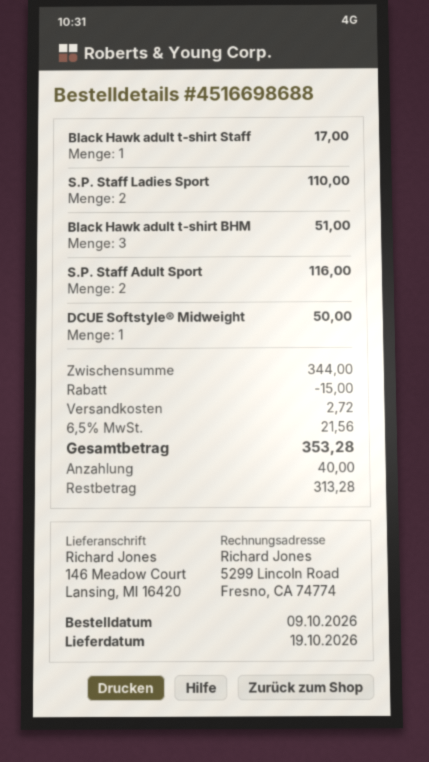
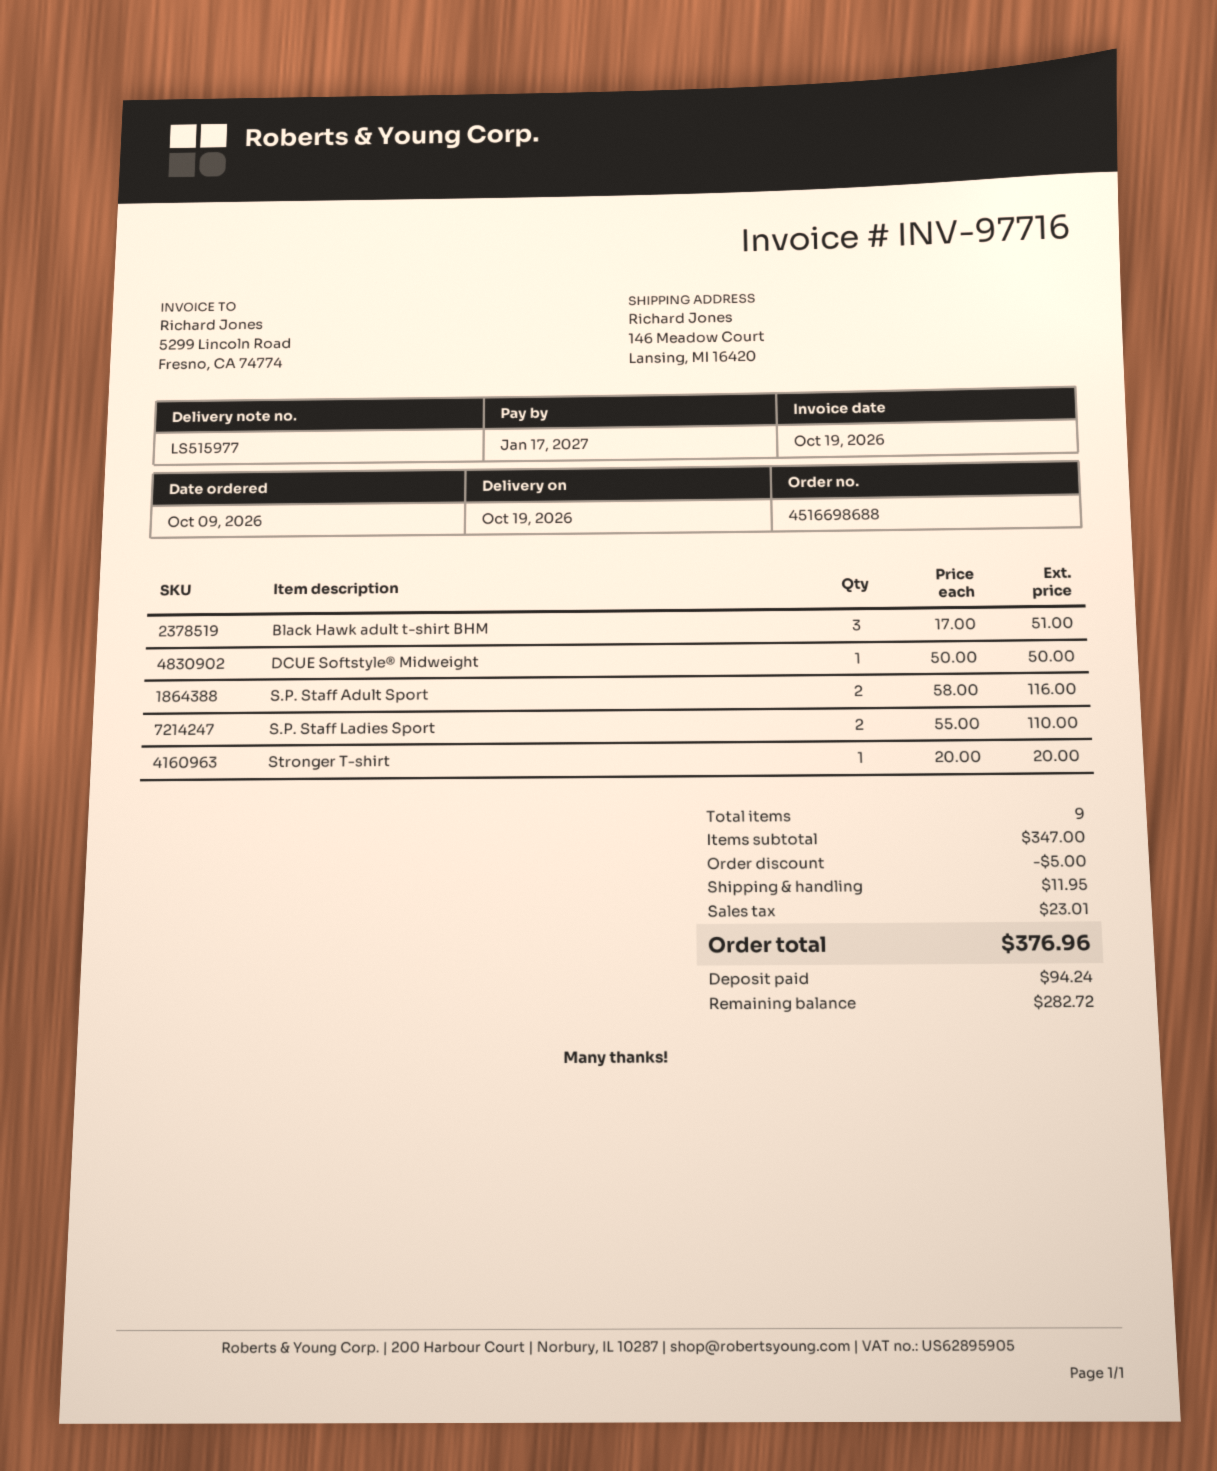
Black Hawk adult t-shirt Staff: 1 for 17.00 -> none
Stronger T-shirt: none -> 1 for 20.00
subtotal: 344.00 -> 347.00
discount: 15.00 -> 5.00
shipping: 2.72 -> 11.95
tax: 21.56 -> 23.01
total: 353.28 -> 376.96
deposit: 40.00 -> 94.24
balance: 313.28 -> 282.72

